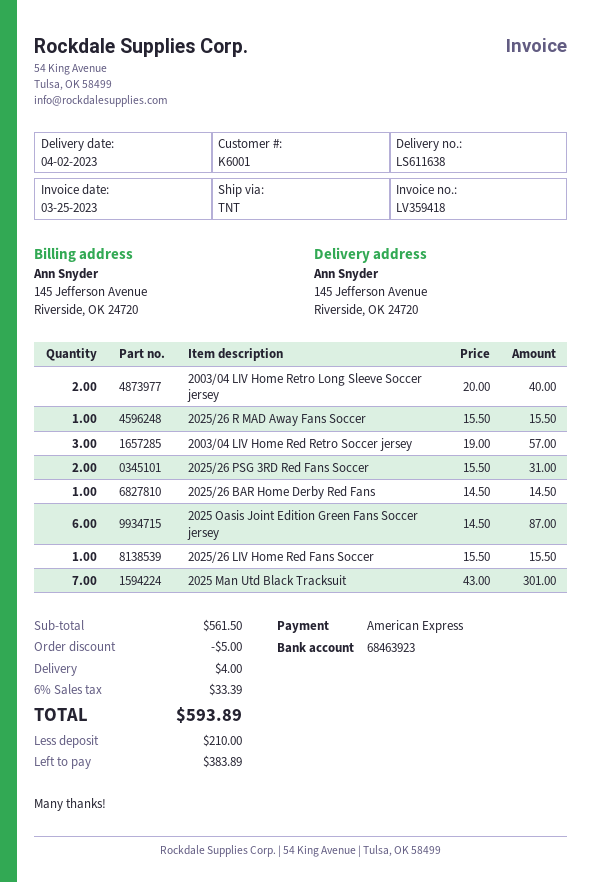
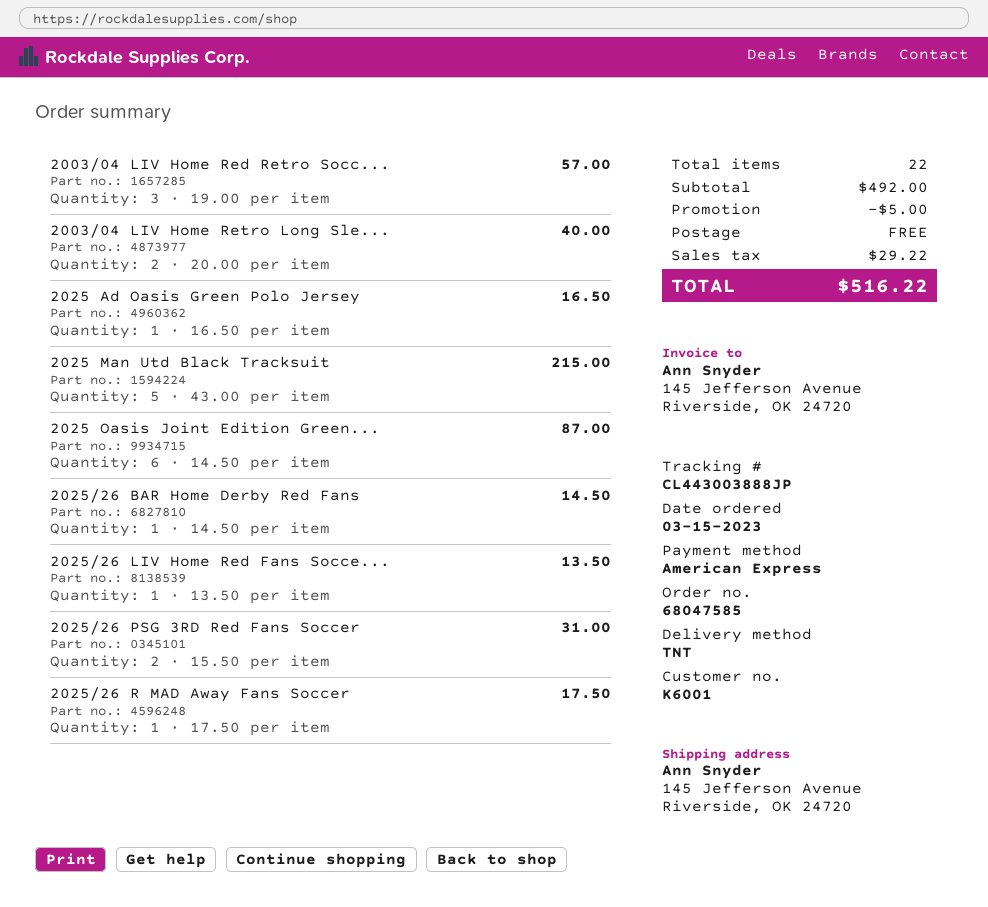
2025/26 R MAD Away Fans Soccer: 1 x 15.50 = 15.50 -> 1 x 17.50 = 17.50
2025/26 LIV Home Red Fans Soccer: 1 x 15.50 = 15.50 -> 1 x 13.50 = 13.50
2025 Man Utd Black Tracksuit: 7 x 43.00 = 301.00 -> 5 x 43.00 = 215.00
2025 Ad Oasis Green Polo Jersey: none -> 1 x 16.50 = 16.50
subtotal: 561.50 -> 492.00
shipping: 4.00 -> 0.00
tax: 33.39 -> 29.22
total: 593.89 -> 516.22

